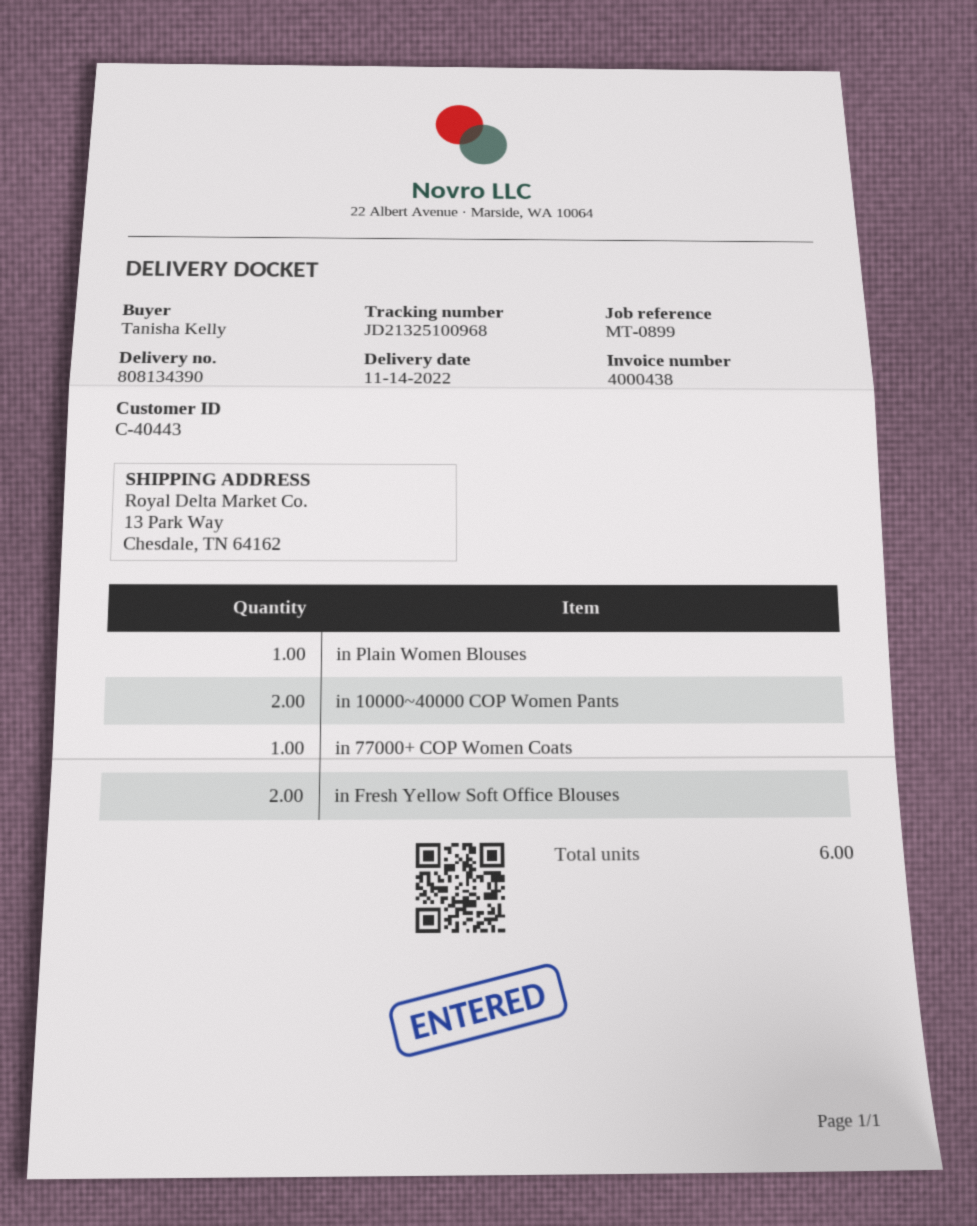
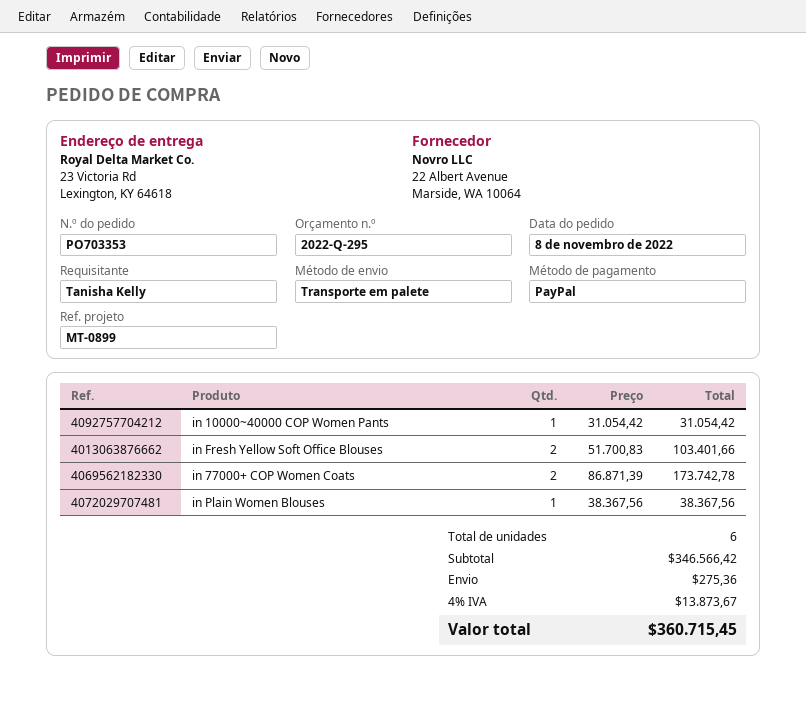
ship to: 13 Park Way, Chesdale, TN 64162 -> 23 Victoria Rd, Lexington, KY 64618
in 10000~40000 COP Women Pants: 2 -> 1
in 77000+ COP Women Coats: 1 -> 2

